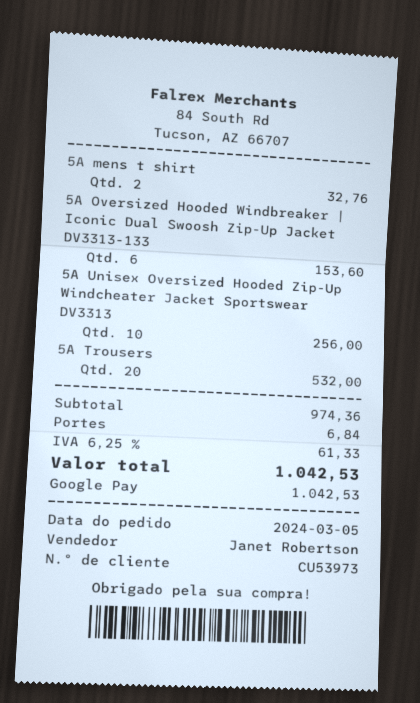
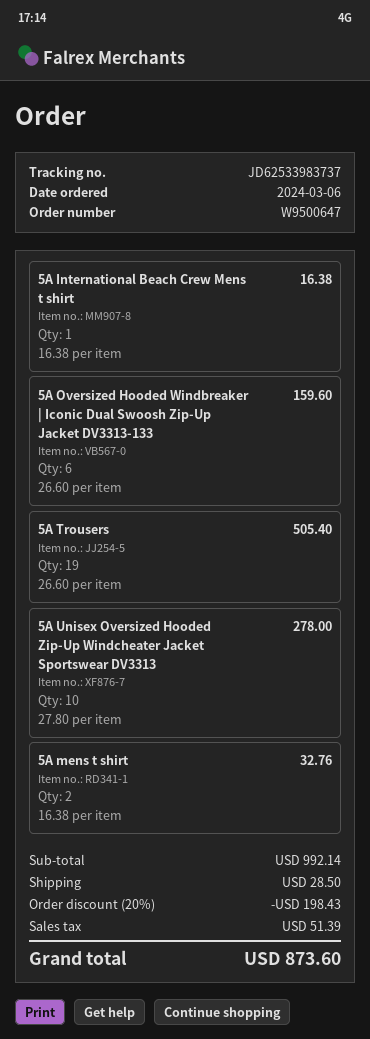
order date: 2024-03-05 -> 2024-03-06
5A Oversized Hooded Windbreaker | Iconic Dual Swoosh Zip-Up Jacket DV3313-133: 6 for 153.60 -> 6 for 159.60
5A Unisex Oversized Hooded Zip-Up Windcheater Jacket Sportswear DV3313: 10 for 256.00 -> 10 for 278.00
5A Trousers: 20 for 532.00 -> 19 for 505.40
5A International Beach Crew Mens t shirt: none -> 1 for 16.38
subtotal: 974.36 -> 992.14
discount: none -> 20% = 198.43
shipping: 6.84 -> 28.50
tax: 61.33 -> 51.39
total: 1042.53 -> 873.60

